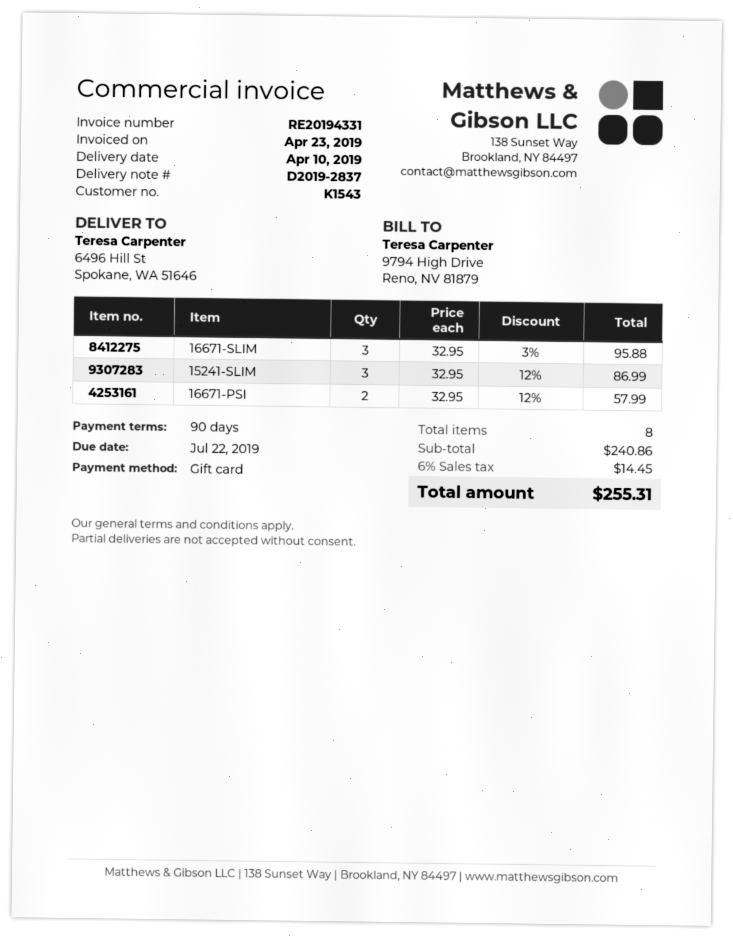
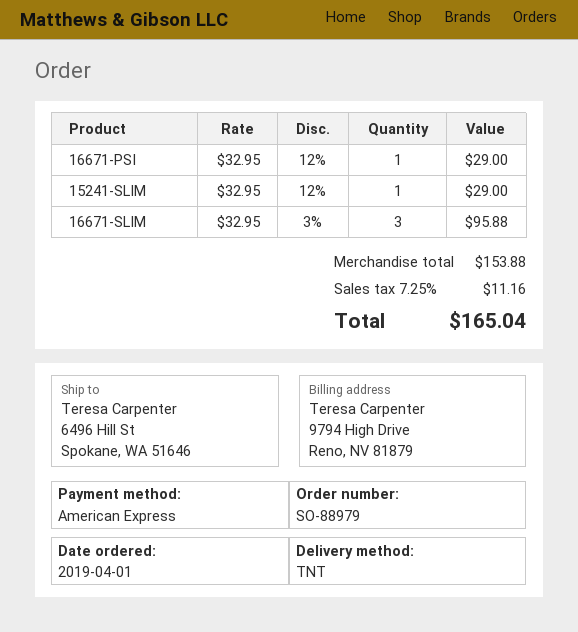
payment method: gift card -> American Express
15241-SLIM: 3 x 32.95 - 12% = 86.99 -> 1 x 32.95 - 12% = 29.00
16671-PSI: 2 x 32.95 - 12% = 57.99 -> 1 x 32.95 - 12% = 29.00
subtotal: 240.86 -> 153.88
tax: 6% = 14.45 -> 7.25% = 11.16
total: 255.31 -> 165.04

